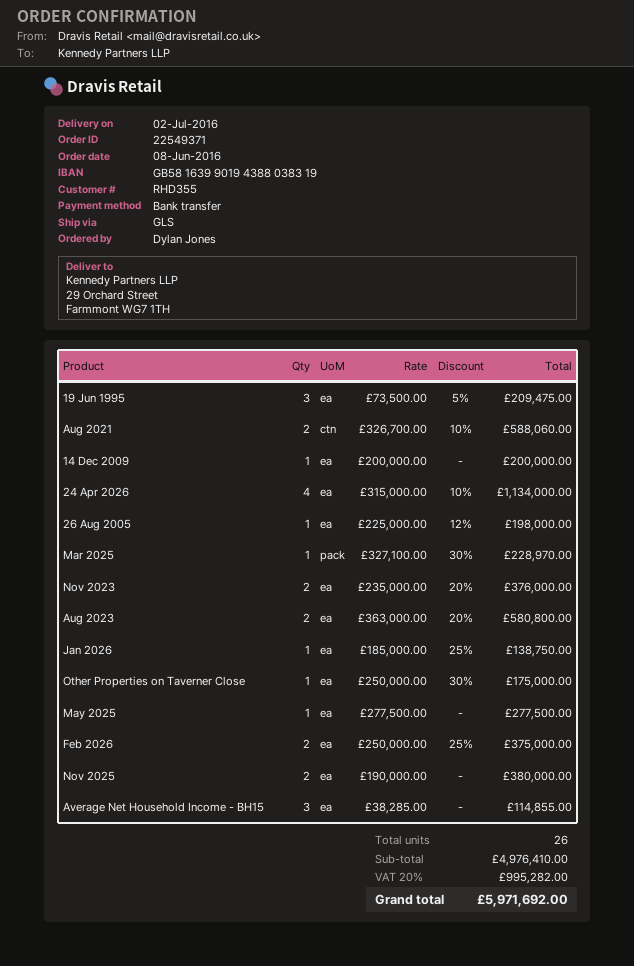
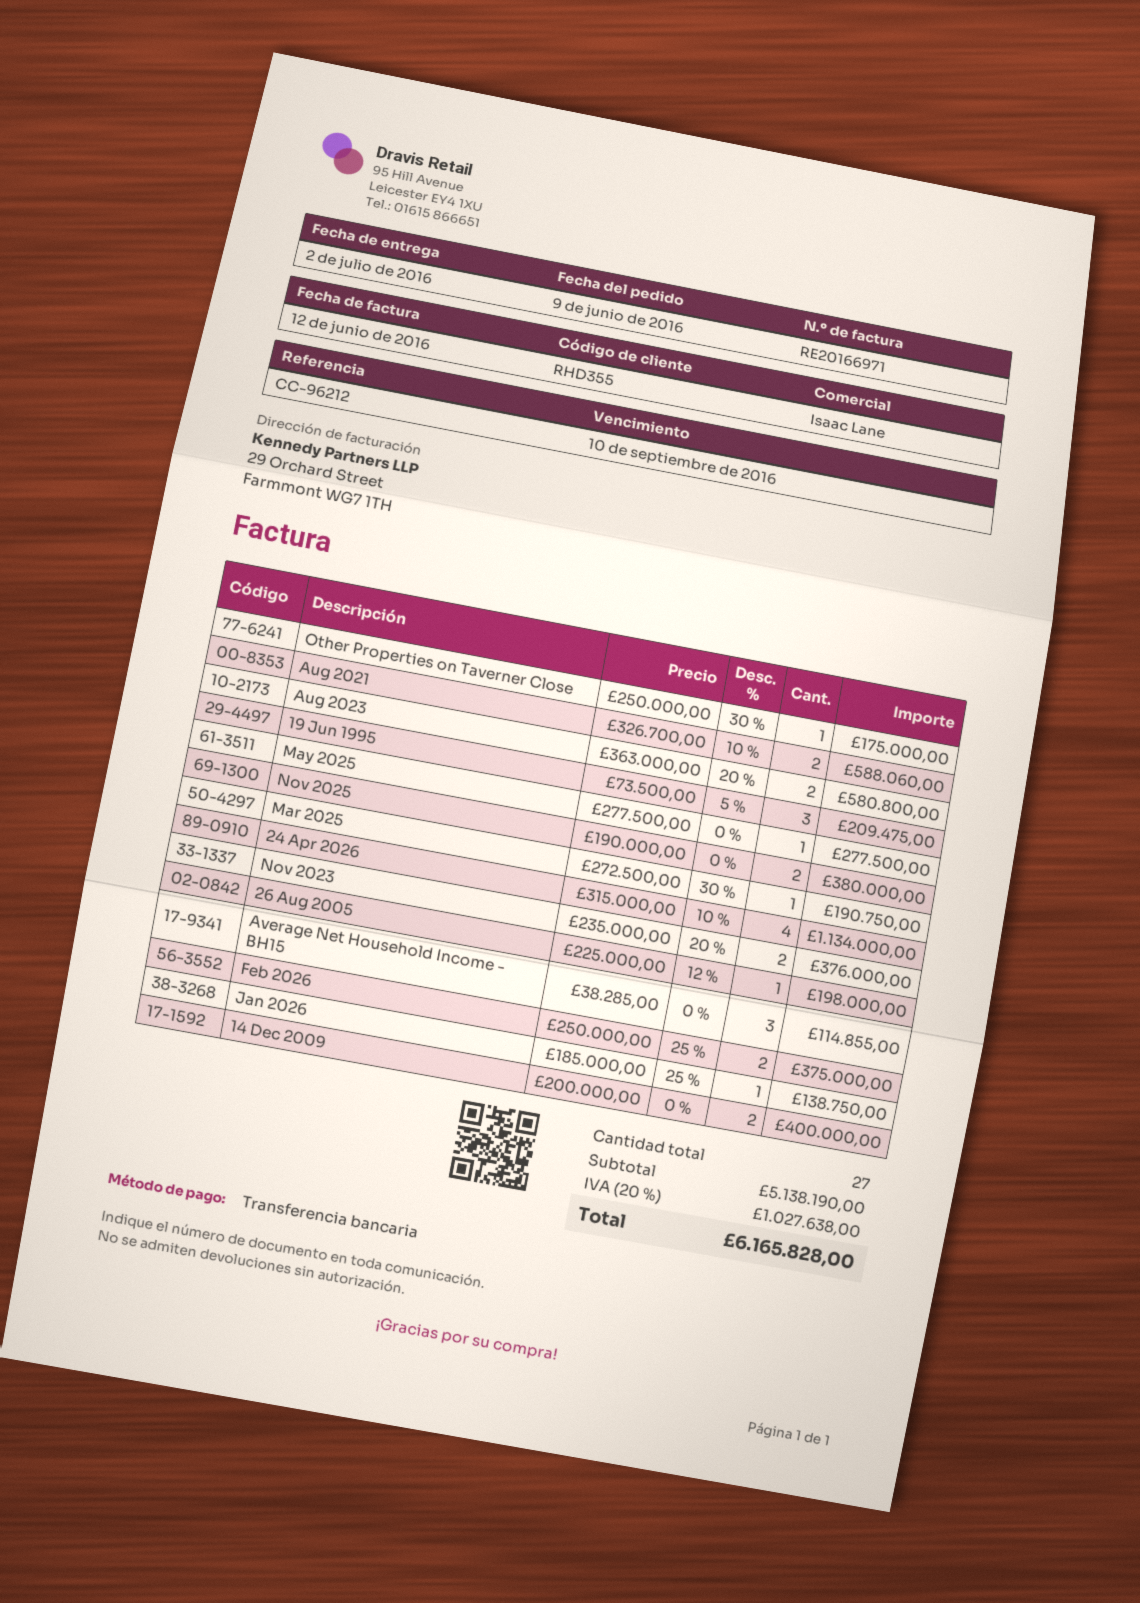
order date: 2016-06-08 -> 2016-06-09
14 Dec 2009: 1 x 200000.00 = 200000.00 -> 2 x 200000.00 = 400000.00
Mar 2025: 1 x 327100.00 - 30% = 228970.00 -> 1 x 272500.00 - 30% = 190750.00
total quantity: 26 -> 27
subtotal: 4976410.00 -> 5138190.00
tax: 20% = 995282.00 -> 20% = 1027638.00
total: 5971692.00 -> 6165828.00

